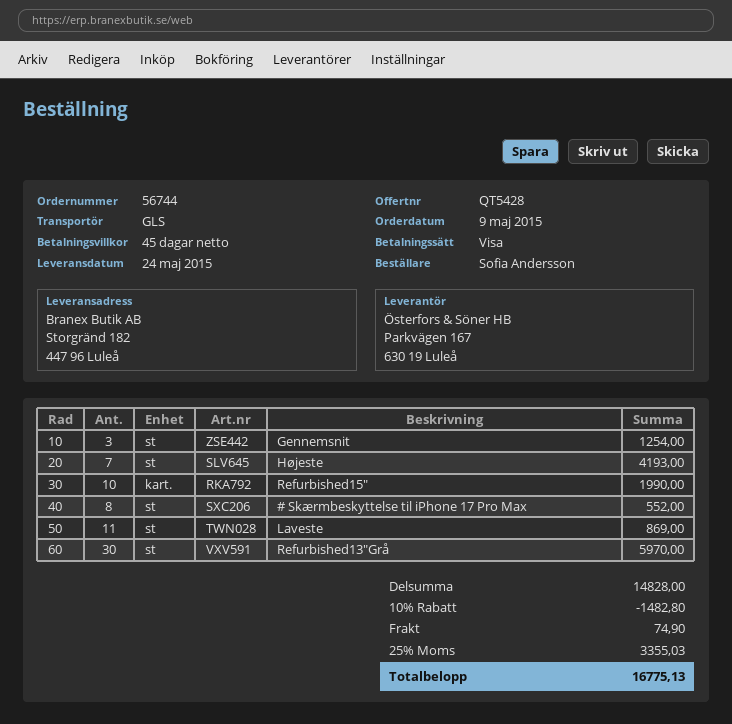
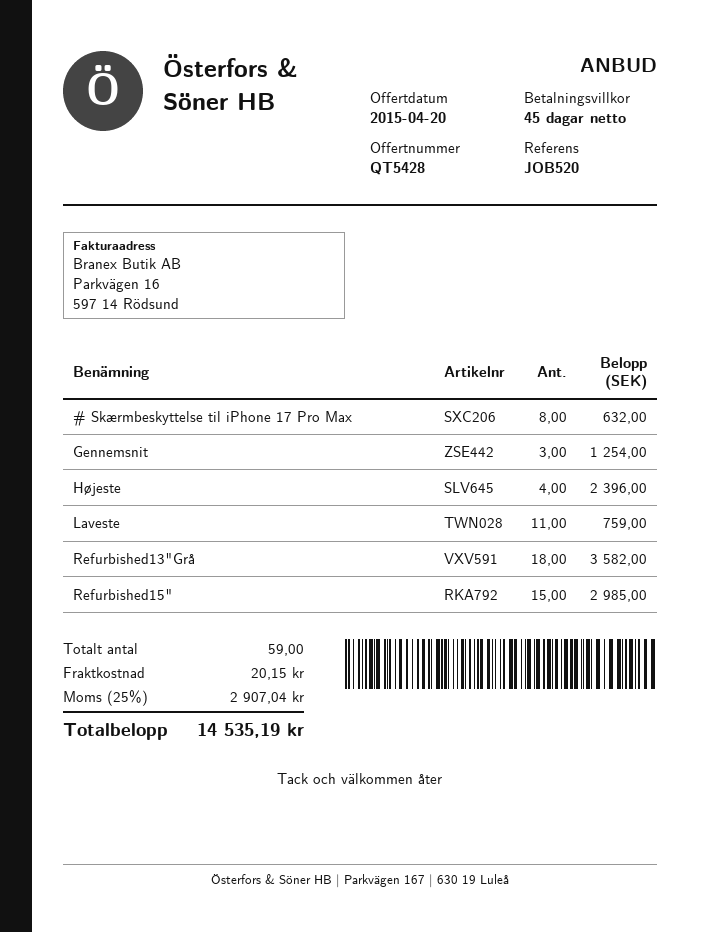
Højeste: 7 for 4193.00 -> 4 for 2396.00
Refurbished15": 10 for 1990.00 -> 15 for 2985.00
# Skærmbeskyttelse til iPhone 17 Pro Max: 8 for 552.00 -> 8 for 632.00
Laveste: 11 for 869.00 -> 11 for 759.00
Refurbished13"Grå: 30 for 5970.00 -> 18 for 3582.00
discount: 10% = 1482.80 -> none
shipping: 74.90 -> 20.15
tax: 25% = 3355.03 -> 25% = 2907.04
total: 16775.13 -> 14535.19

